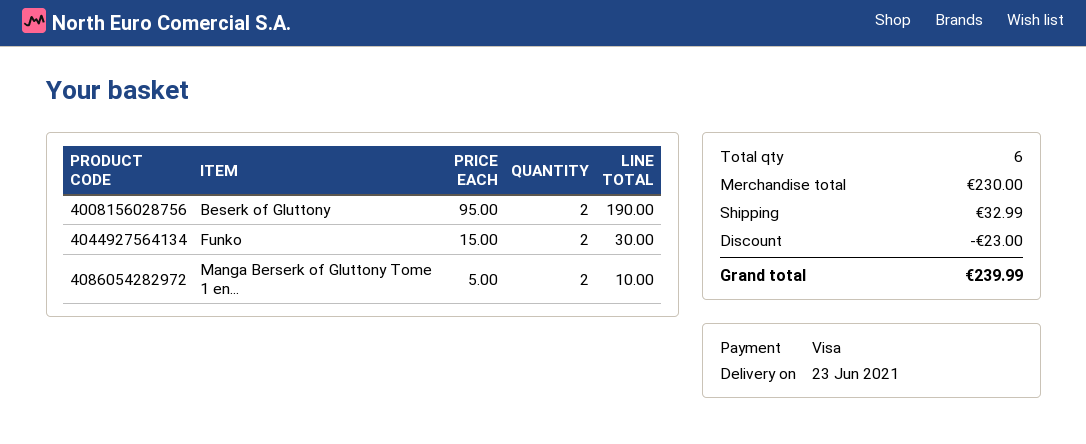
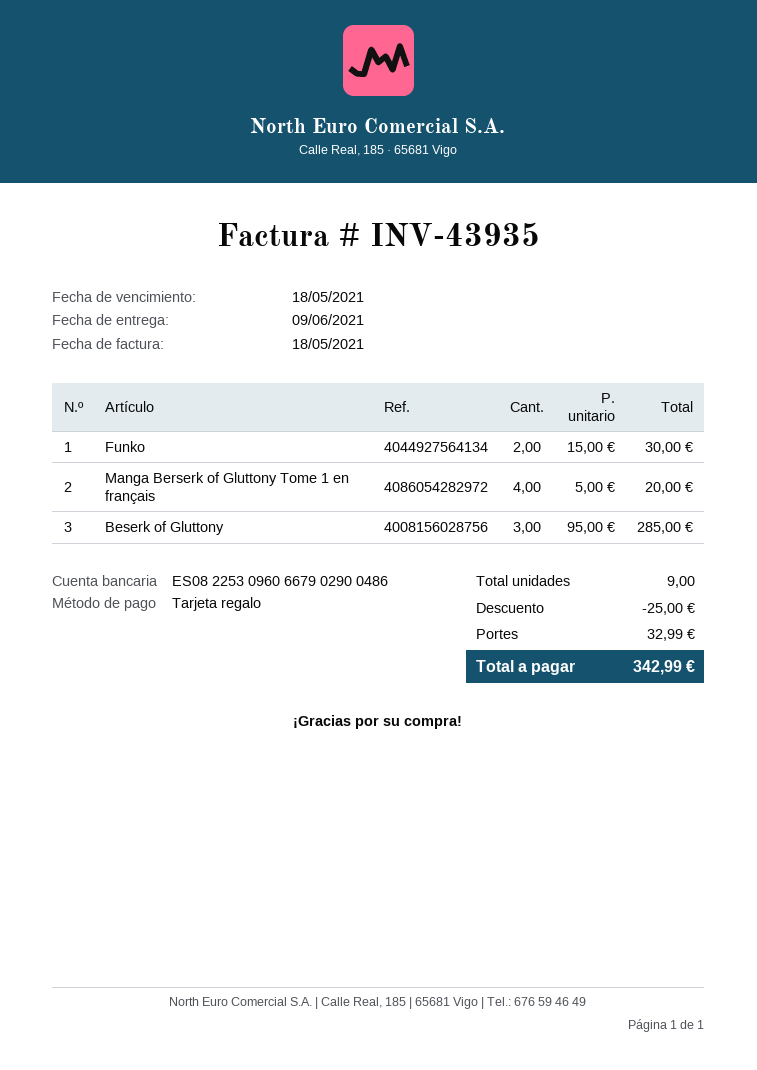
delivery date: 2021-06-23 -> 2021-06-09
payment method: Visa -> gift card
Beserk of Gluttony: 2 x 95.00 = 190.00 -> 3 x 95.00 = 285.00
Manga Berserk of Gluttony Tome 1 en...: 2 x 5.00 = 10.00 -> 4 x 5.00 = 20.00
total quantity: 6 -> 9
discount: 23.00 -> 25.00
total: 239.99 -> 342.99

